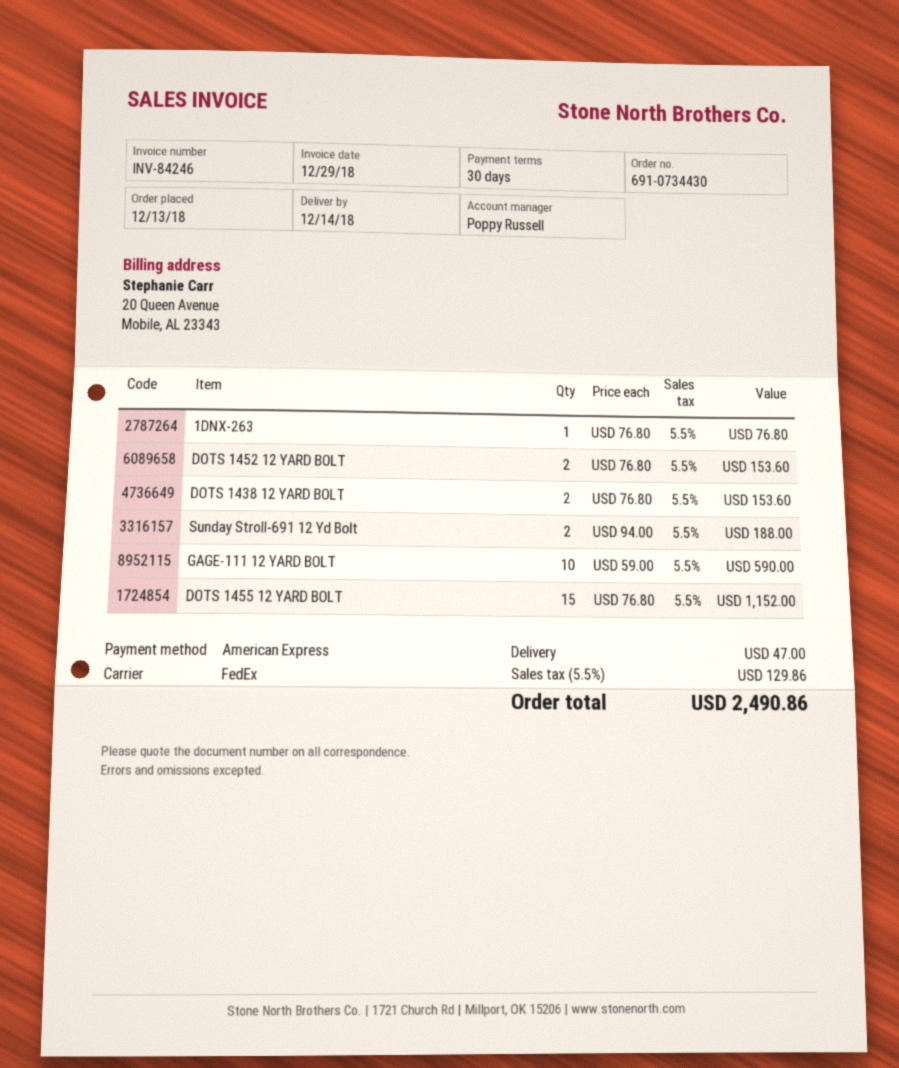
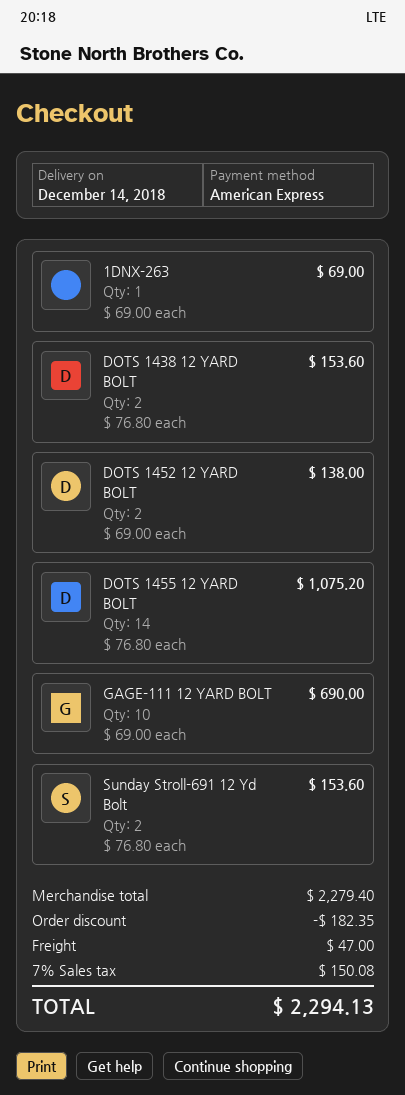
1DNX-263: 1 x 76.80 = 76.80 -> 1 x 69.00 = 69.00
DOTS 1452 12 YARD BOLT: 2 x 76.80 = 153.60 -> 2 x 69.00 = 138.00
Sunday Stroll-691 12 Yd Bolt: 2 x 94.00 = 188.00 -> 2 x 76.80 = 153.60
GAGE-111 12 YARD BOLT: 10 x 59.00 = 590.00 -> 10 x 69.00 = 690.00
DOTS 1455 12 YARD BOLT: 15 x 76.80 = 1152.00 -> 14 x 76.80 = 1075.20
discount: none -> 182.35
tax: 5.5% = 129.86 -> 7% = 150.08
total: 2490.86 -> 2294.13

